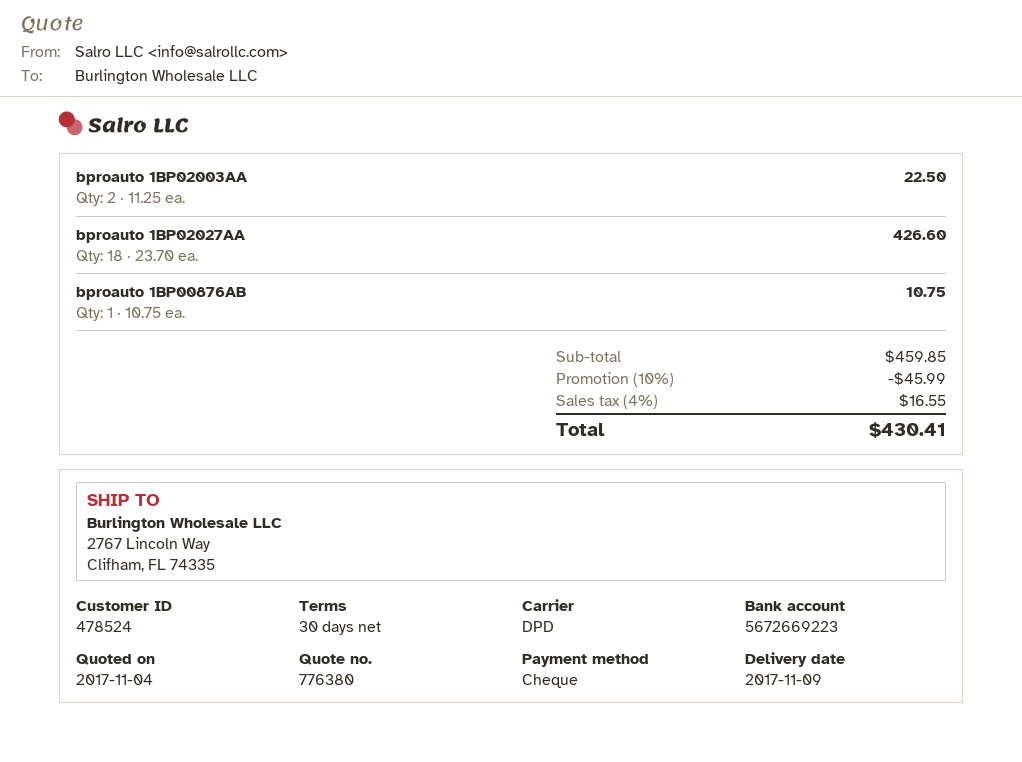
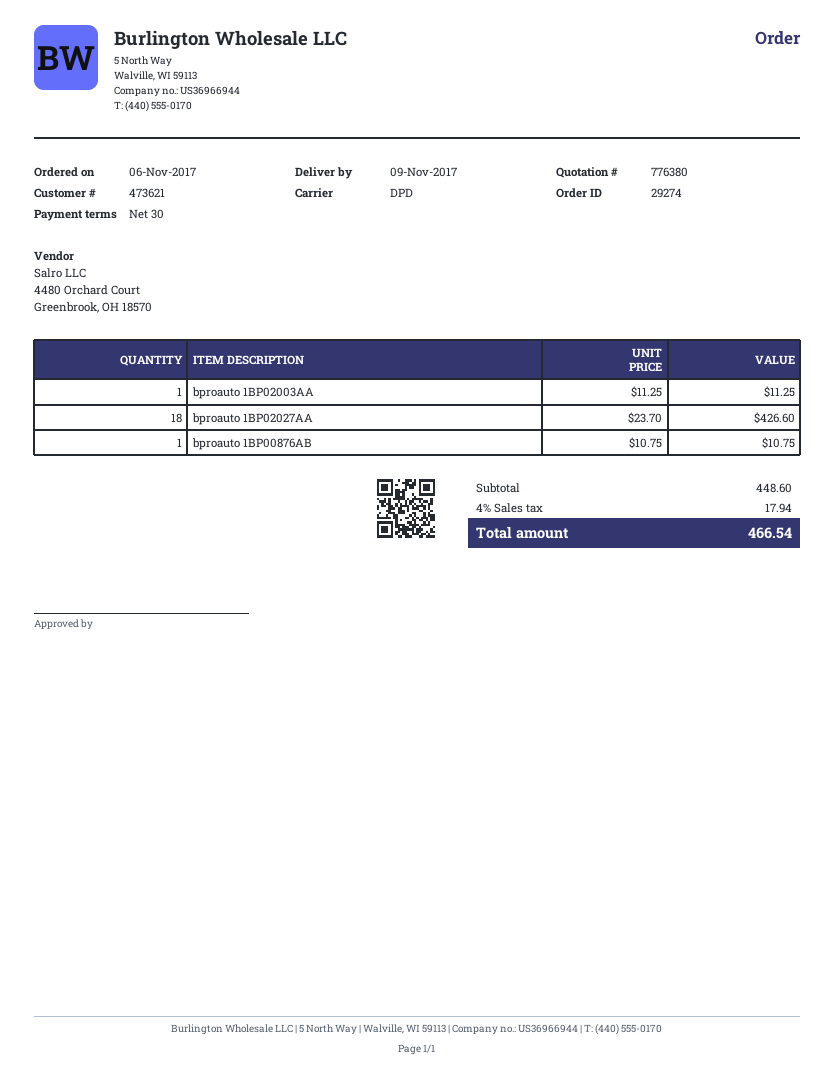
customer number: 478524 -> 473621
bproauto 1BP02003AA: 2 x 11.25 = 22.50 -> 1 x 11.25 = 11.25
subtotal: 459.85 -> 448.60
discount: 10% = 45.99 -> none
tax: 4% = 16.55 -> 4% = 17.94
total: 430.41 -> 466.54

